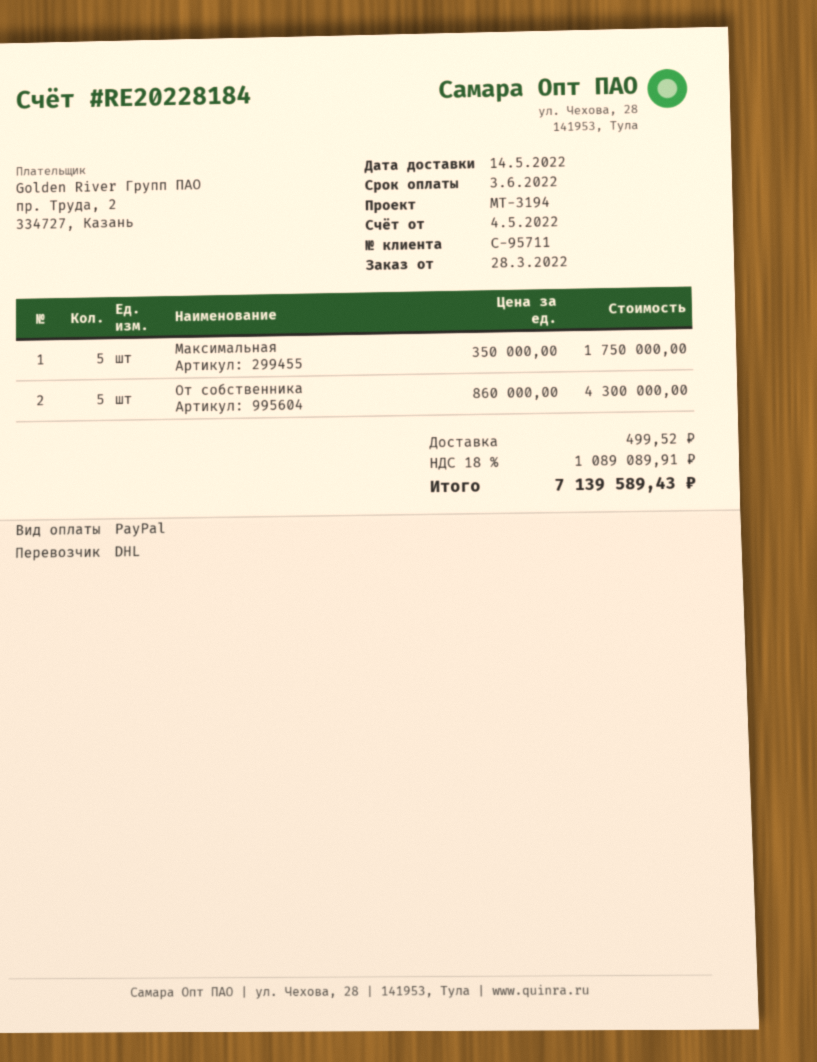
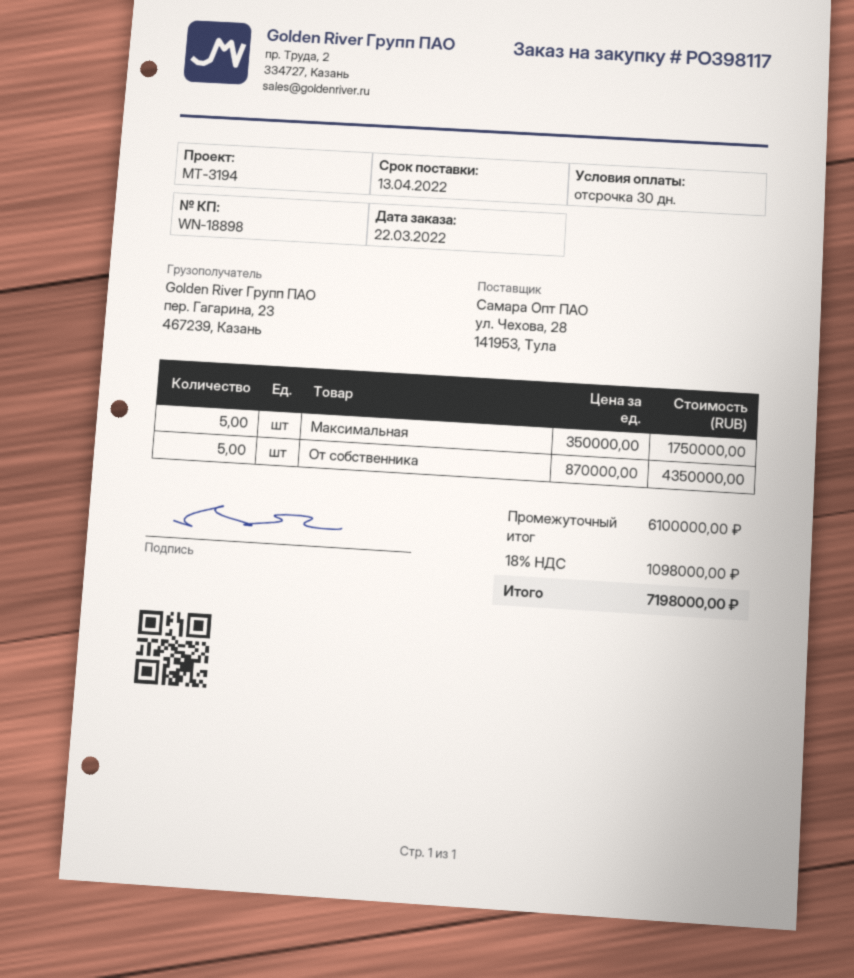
order date: 2022-03-28 -> 2022-03-22
delivery date: 2022-05-14 -> 2022-04-13
От собственника: 5 x 860000.00 = 4300000.00 -> 5 x 870000.00 = 4350000.00
shipping: 499.52 -> none
tax: 18% = 1089089.91 -> 18% = 1098000.00
total: 7139589.43 -> 7198000.00

